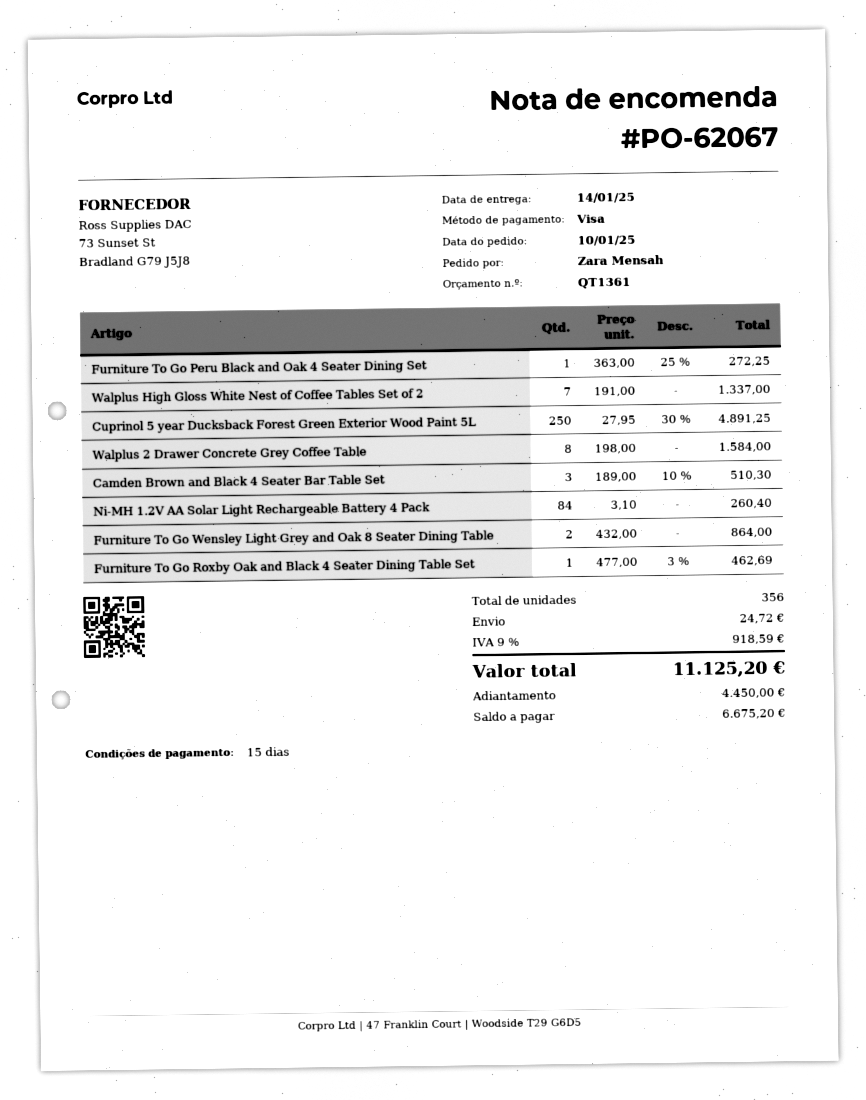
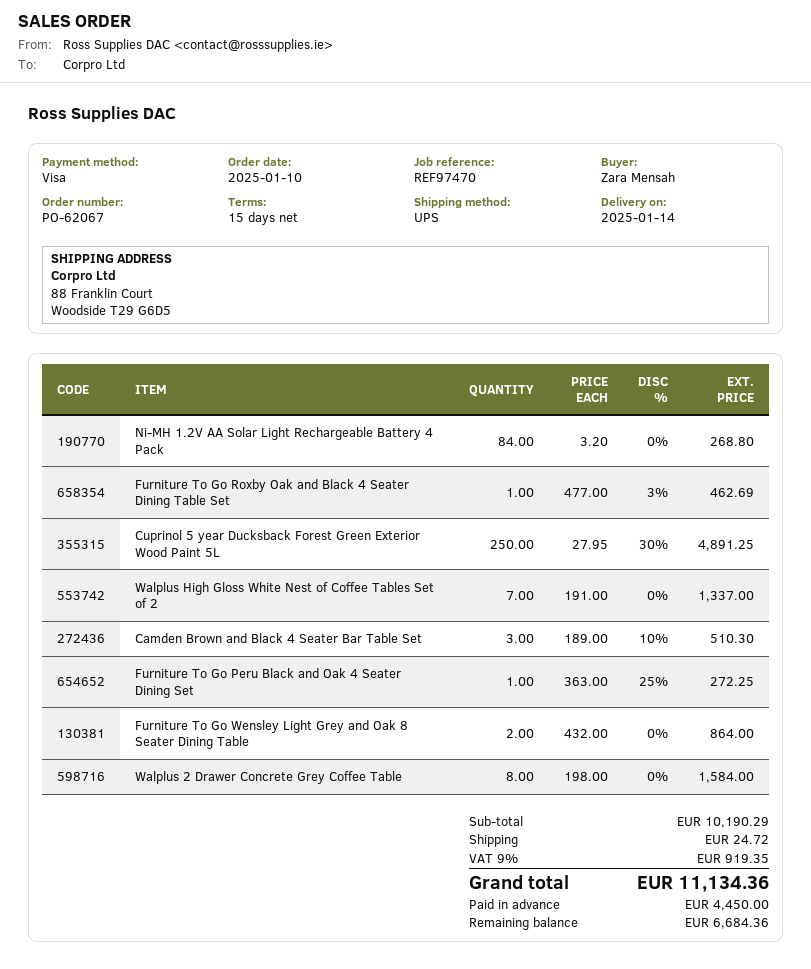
Ni-MH 1.2V AA Solar Light Rechargeable Battery 4 Pack: 84 x 3.10 = 260.40 -> 84 x 3.20 = 268.80
tax: 9% = 918.59 -> 9% = 919.35
total: 11125.20 -> 11134.36
balance: 6675.20 -> 6684.36

